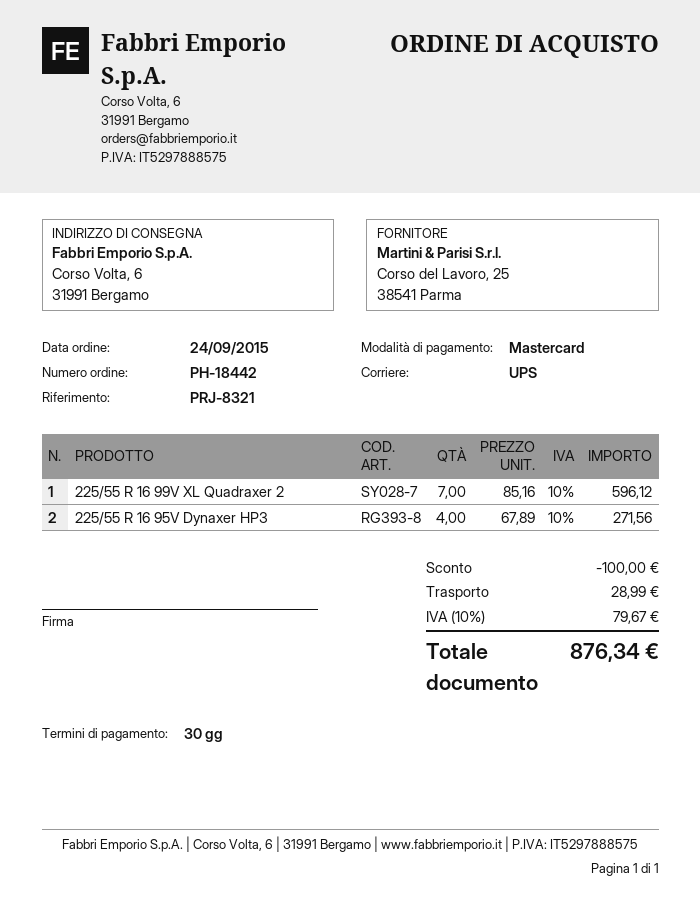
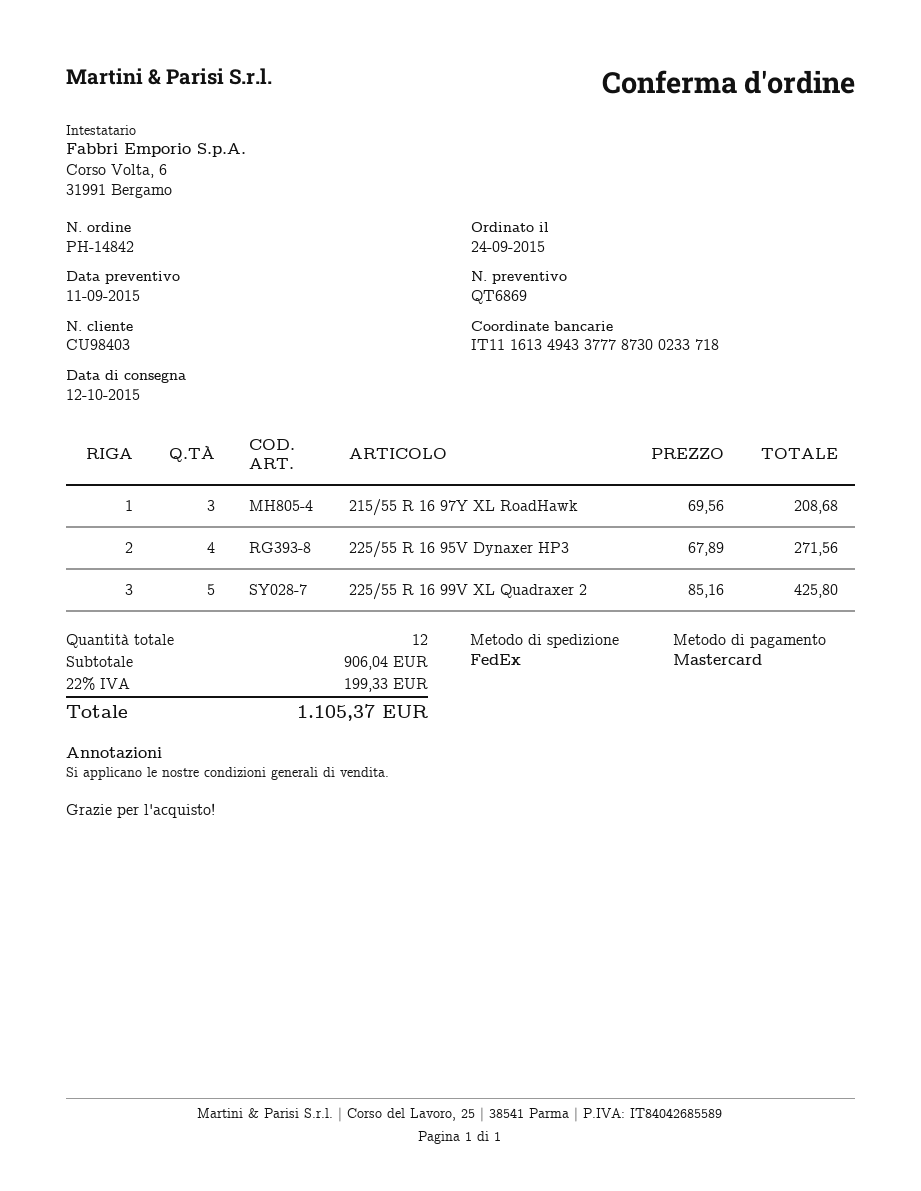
order number: PH-18442 -> PH-14842
shipping method: UPS -> FedEx
225/55 R 16 99V XL Quadraxer 2: 7 x 85.16 = 596.12 -> 5 x 85.16 = 425.80
215/55 R 16 97Y XL RoadHawk: none -> 3 x 69.56 = 208.68
discount: 100.00 -> none
shipping: 28.99 -> none
tax: 10% = 79.67 -> 22% = 199.33
total: 876.34 -> 1105.37

